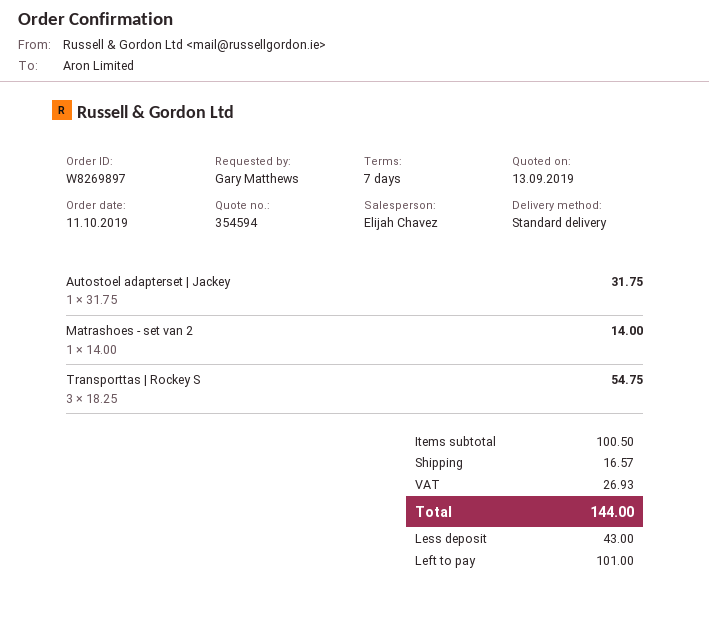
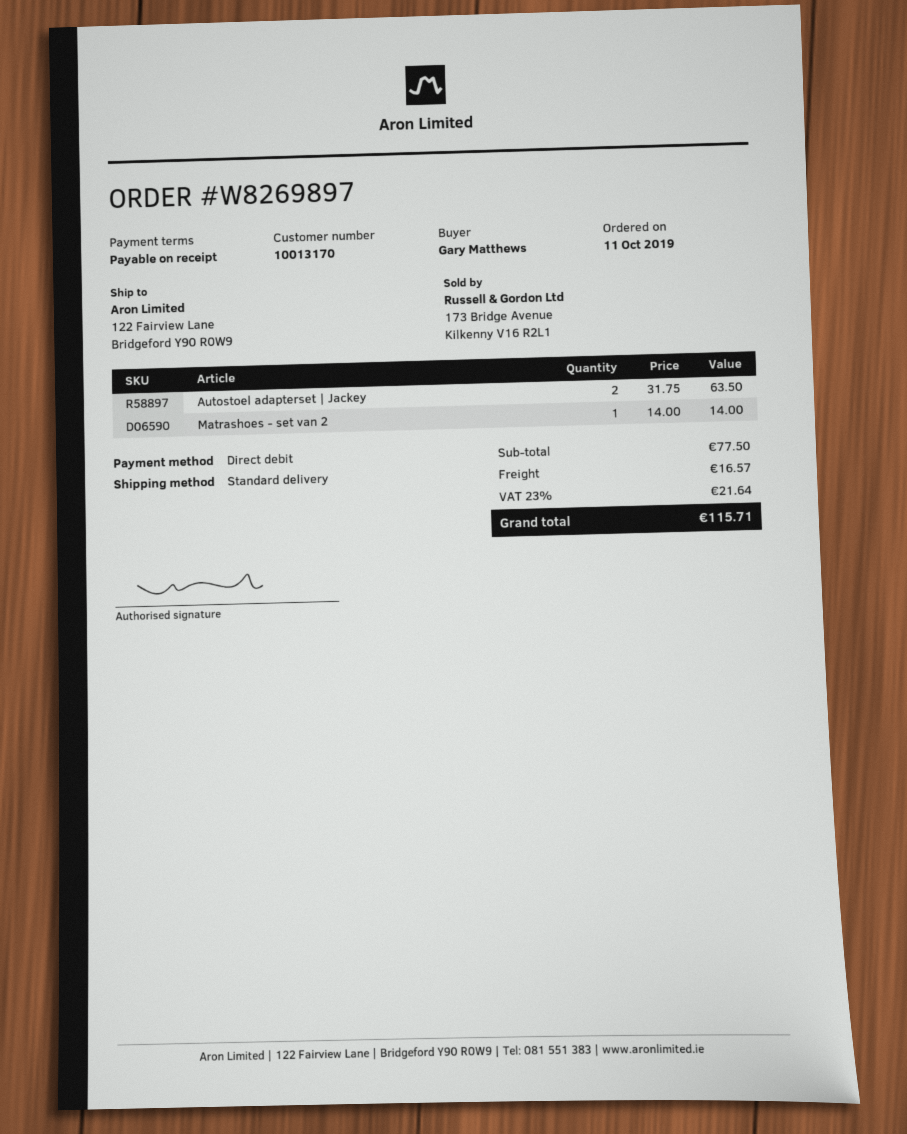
payment terms: 7 days -> on receipt
Autostoel adapterset | Jackey: 1 x 31.75 = 31.75 -> 2 x 31.75 = 63.50
Transporttas | Rockey S: 3 x 18.25 = 54.75 -> none
subtotal: 100.50 -> 77.50
tax: 26.93 -> 21.64
total: 144.00 -> 115.71

